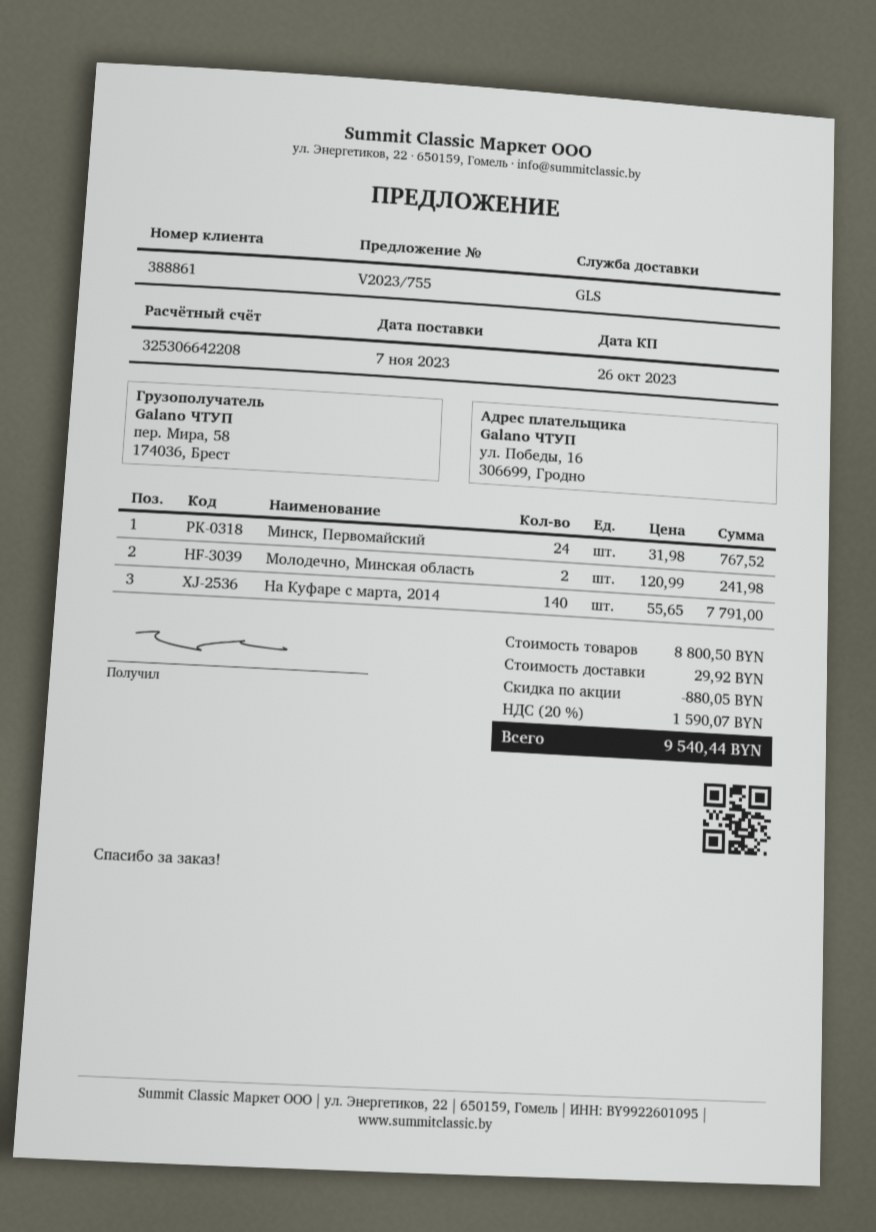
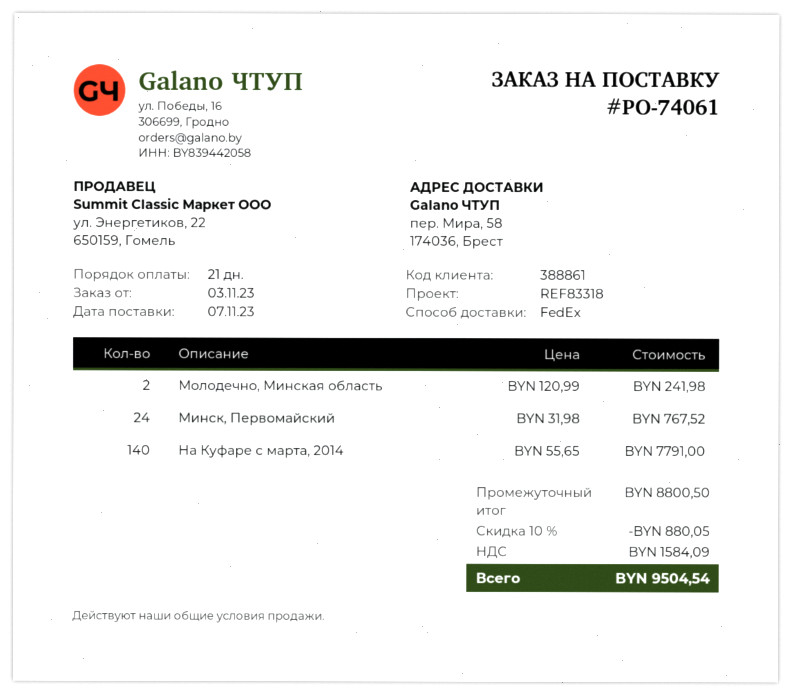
shipping method: GLS -> FedEx
shipping: 29.92 -> none
tax: 1590.07 -> 1584.09
total: 9540.44 -> 9504.54

